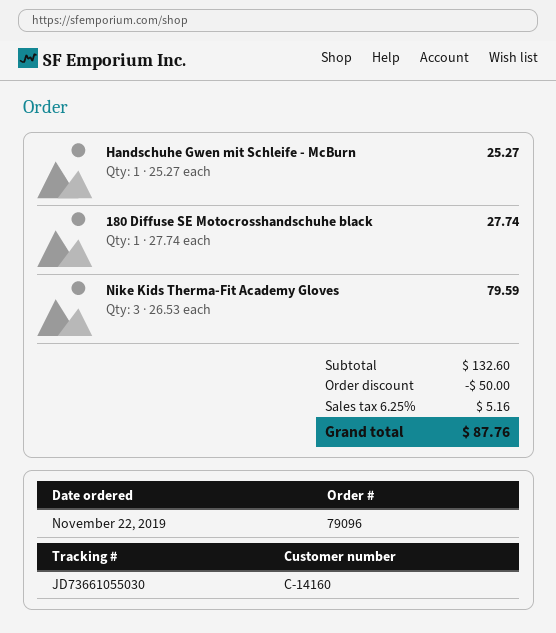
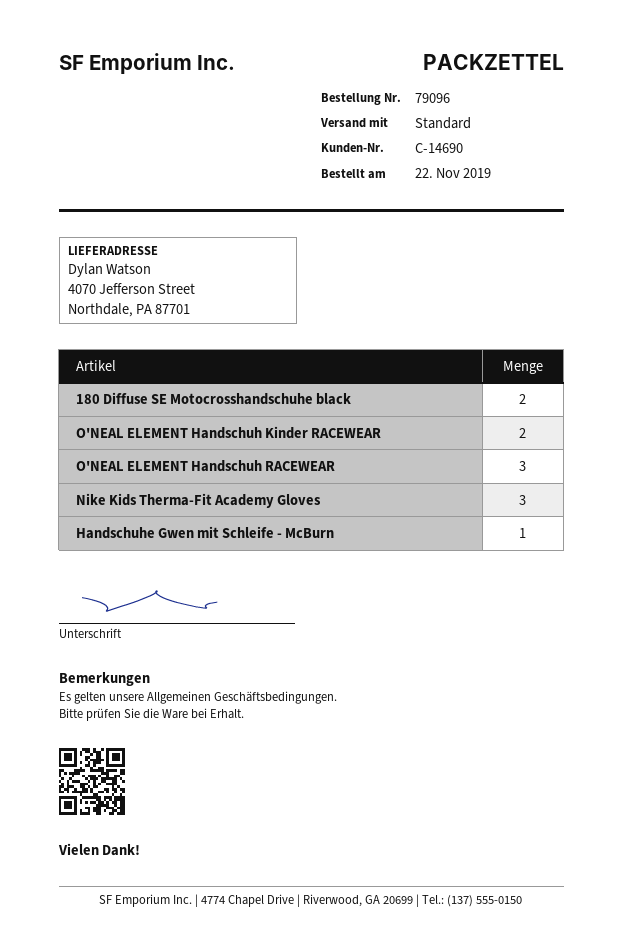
customer number: C-14160 -> C-14690
180 Diffuse SE Motocrosshandschuhe black: 1 -> 2
O'NEAL ELEMENT Handschuh Kinder RACEWEAR: none -> 2
O'NEAL ELEMENT Handschuh RACEWEAR: none -> 3

